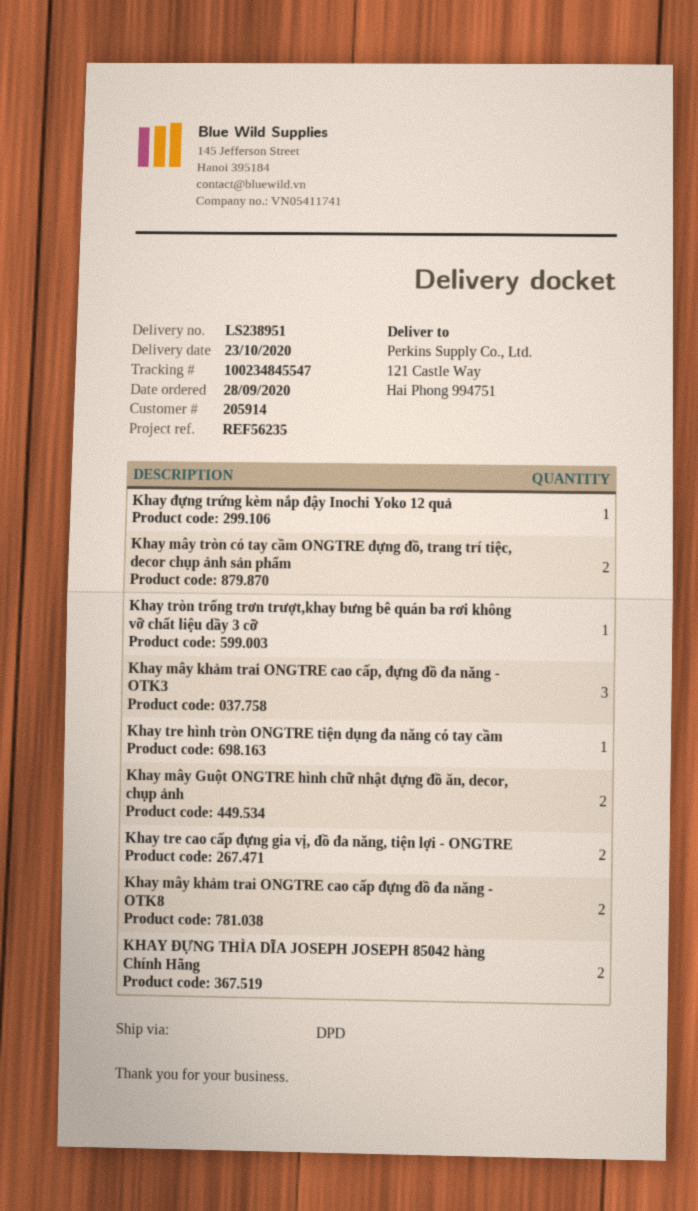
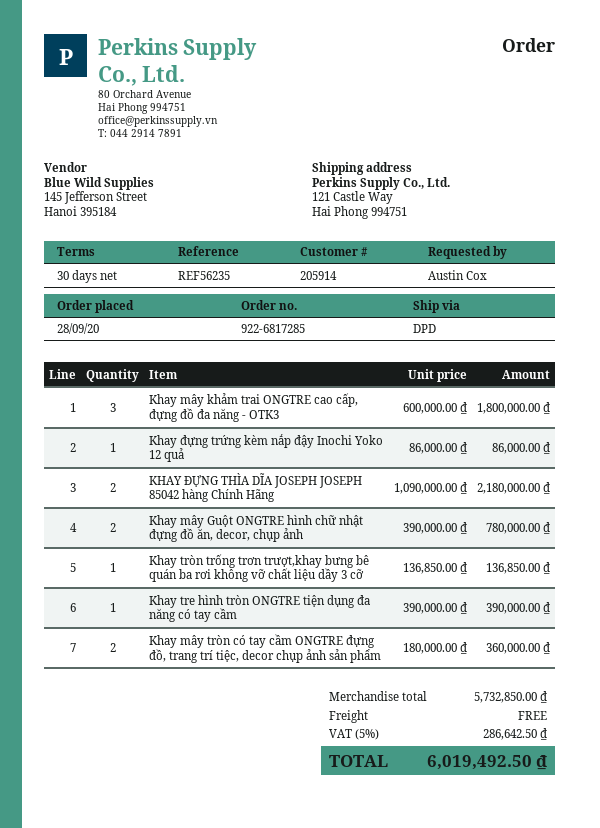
Khay tre cao cấp đựng gia vị, đồ đa năng, tiện lợi - ONGTRE: 2 -> none
Khay mây khảm trai ONGTRE cao cấp đựng đồ đa năng - OTK8: 2 -> none

